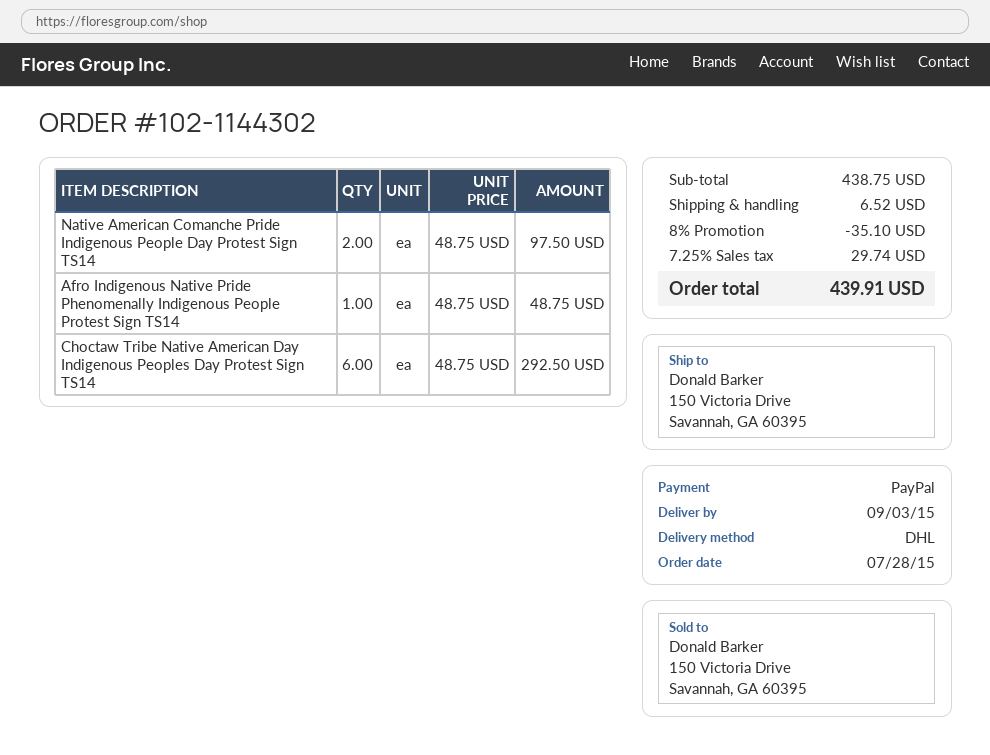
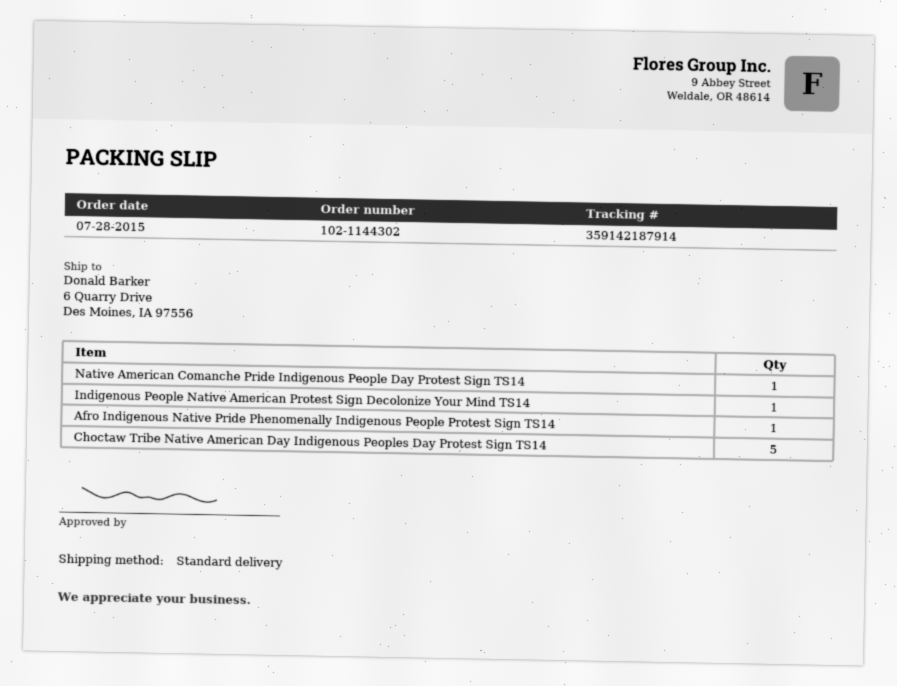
shipping method: DHL -> standard
ship to: 150 Victoria Drive, Savannah, GA 60395 -> 6 Quarry Drive, Des Moines, IA 97556
Native American Comanche Pride Indigenous People Day Protest Sign TS14: 2 -> 1
Choctaw Tribe Native American Day Indigenous Peoples Day Protest Sign TS14: 6 -> 5
Indigenous People Native American Protest Sign Decolonize Your Mind TS14: none -> 1

